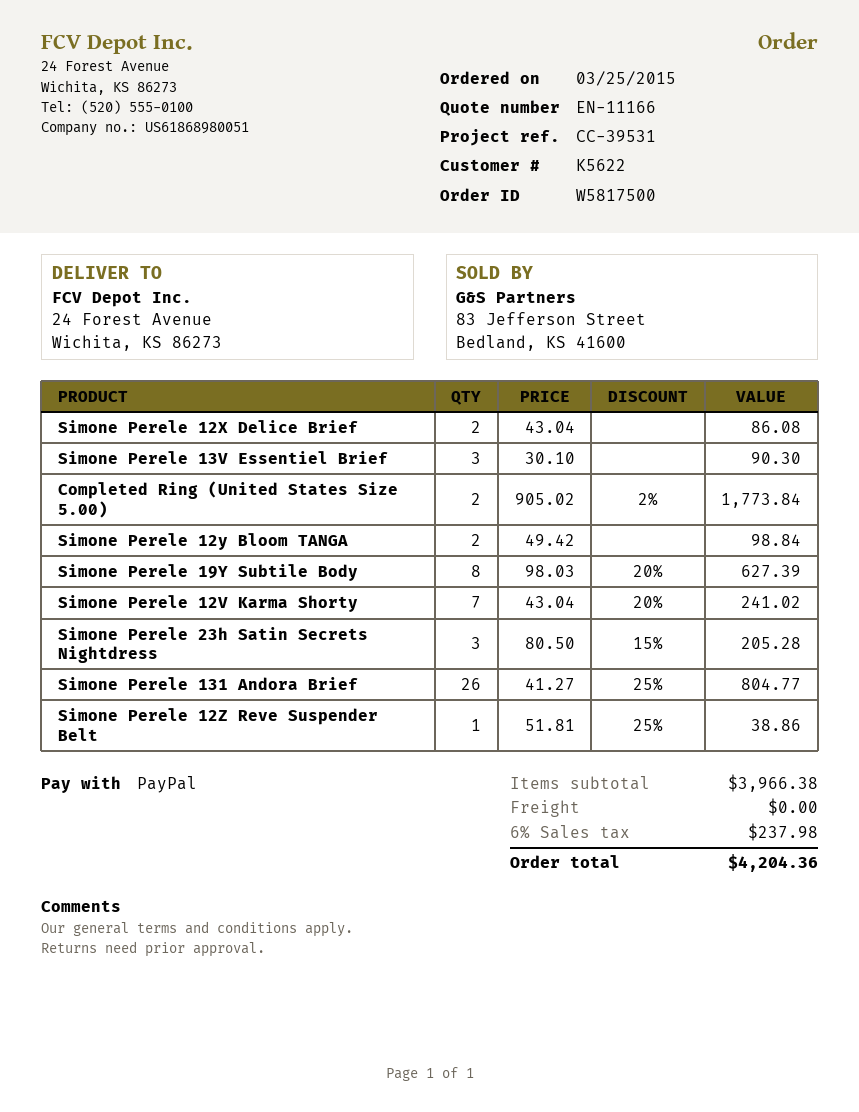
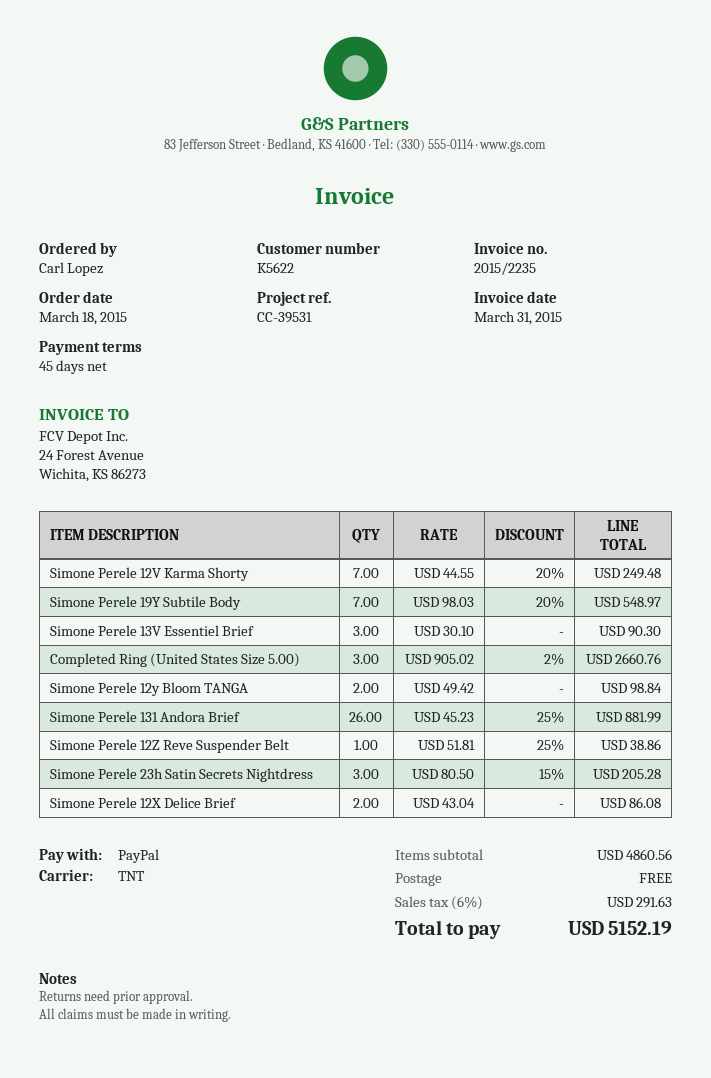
order date: 2015-03-25 -> 2015-03-18
Completed Ring (United States Size 5.00): 2 x 905.02 - 2% = 1773.84 -> 3 x 905.02 - 2% = 2660.76
Simone Perele 19Y Subtile Body: 8 x 98.03 - 20% = 627.39 -> 7 x 98.03 - 20% = 548.97
Simone Perele 12V Karma Shorty: 7 x 43.04 - 20% = 241.02 -> 7 x 44.55 - 20% = 249.48
Simone Perele 131 Andora Brief: 26 x 41.27 - 25% = 804.77 -> 26 x 45.23 - 25% = 881.99
subtotal: 3966.38 -> 4860.56
tax: 6% = 237.98 -> 6% = 291.63
total: 4204.36 -> 5152.19

